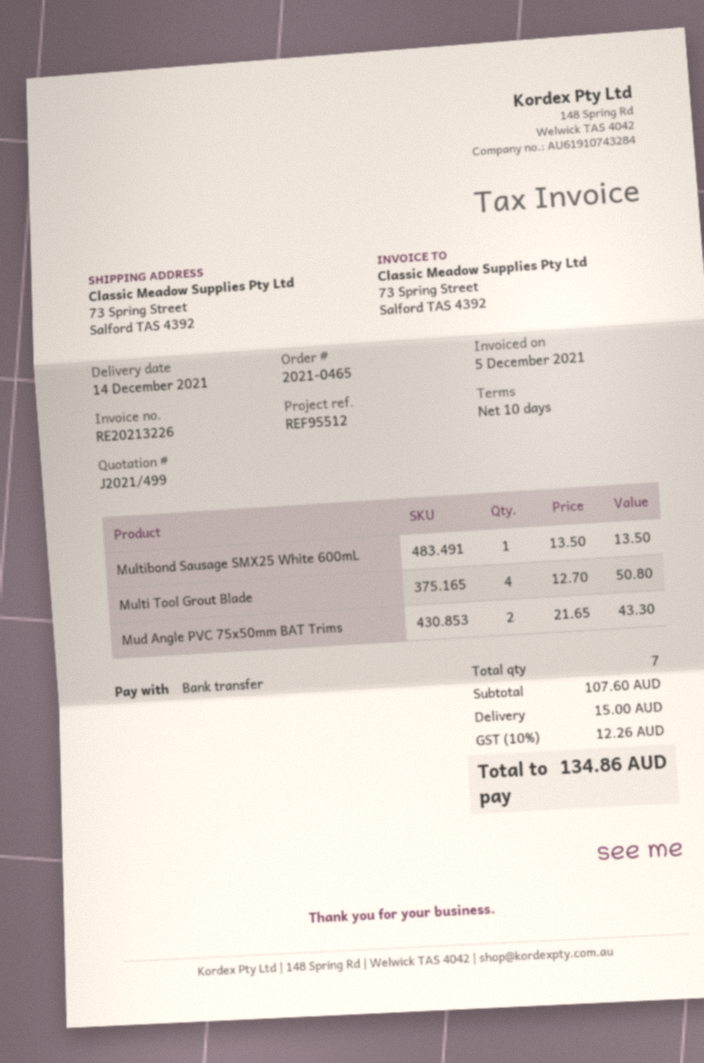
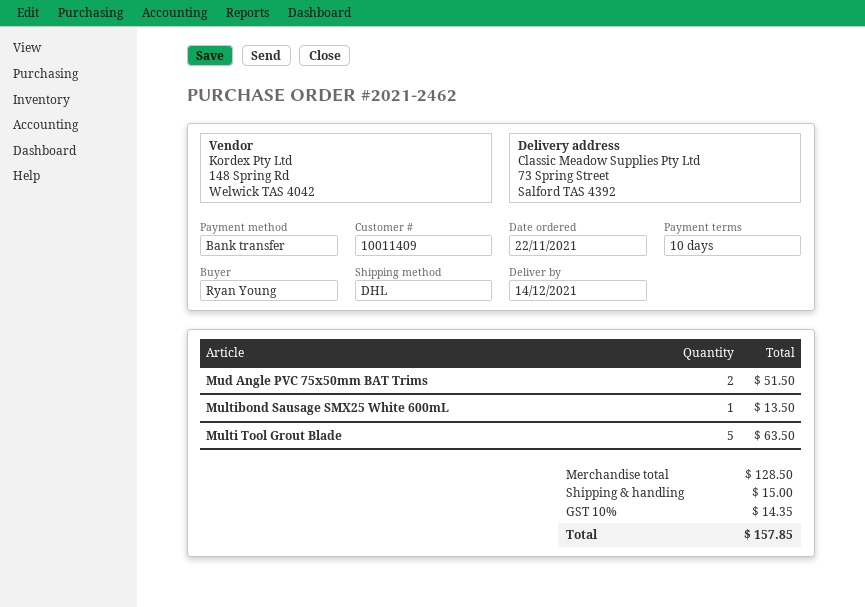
order number: 2021-0465 -> 2021-2462
Multi Tool Grout Blade: 4 for 50.80 -> 5 for 63.50
Mud Angle PVC 75x50mm BAT Trims: 2 for 43.30 -> 2 for 51.50
subtotal: 107.60 -> 128.50
tax: 10% = 12.26 -> 10% = 14.35
total: 134.86 -> 157.85

